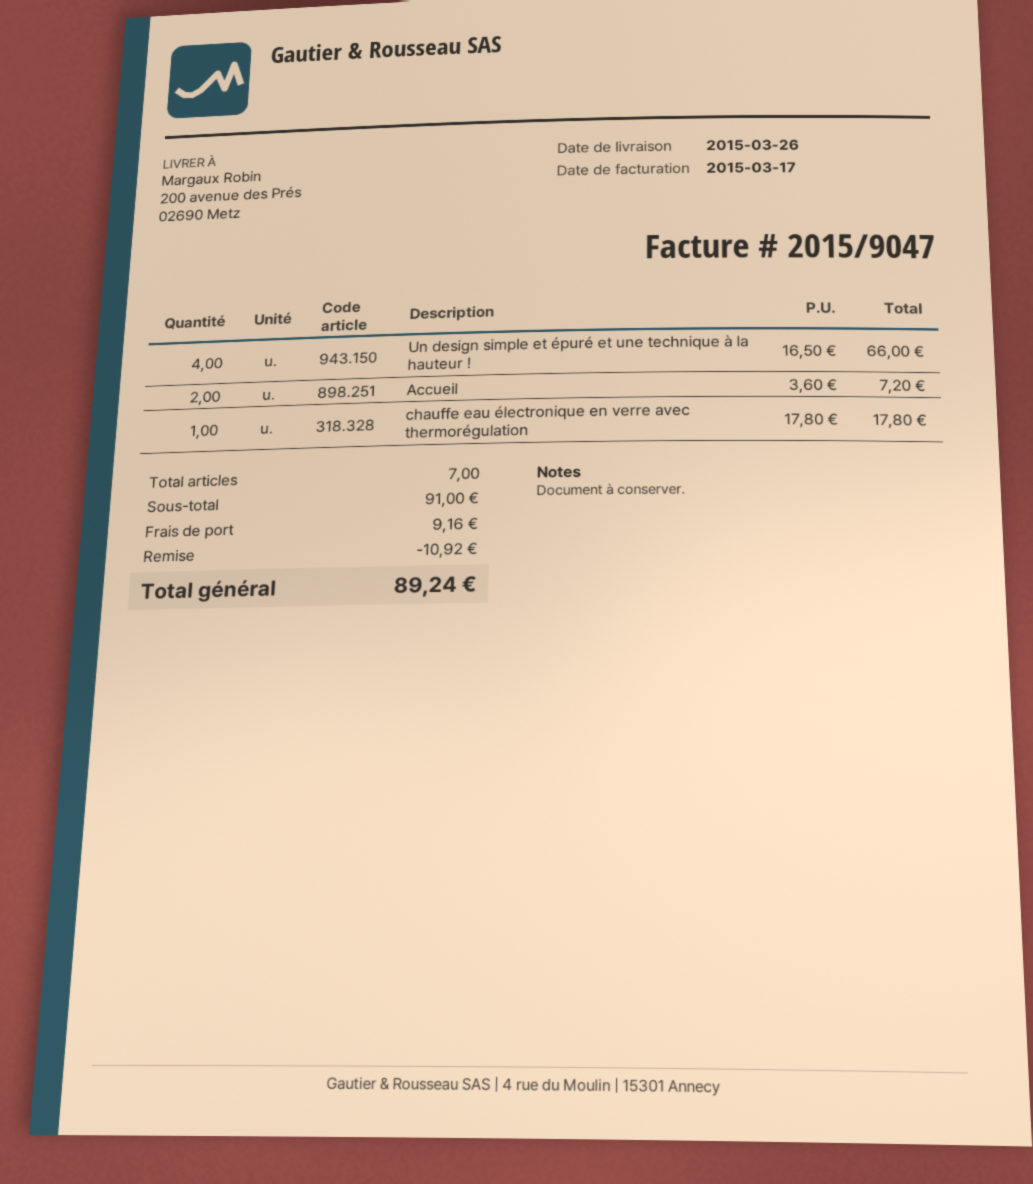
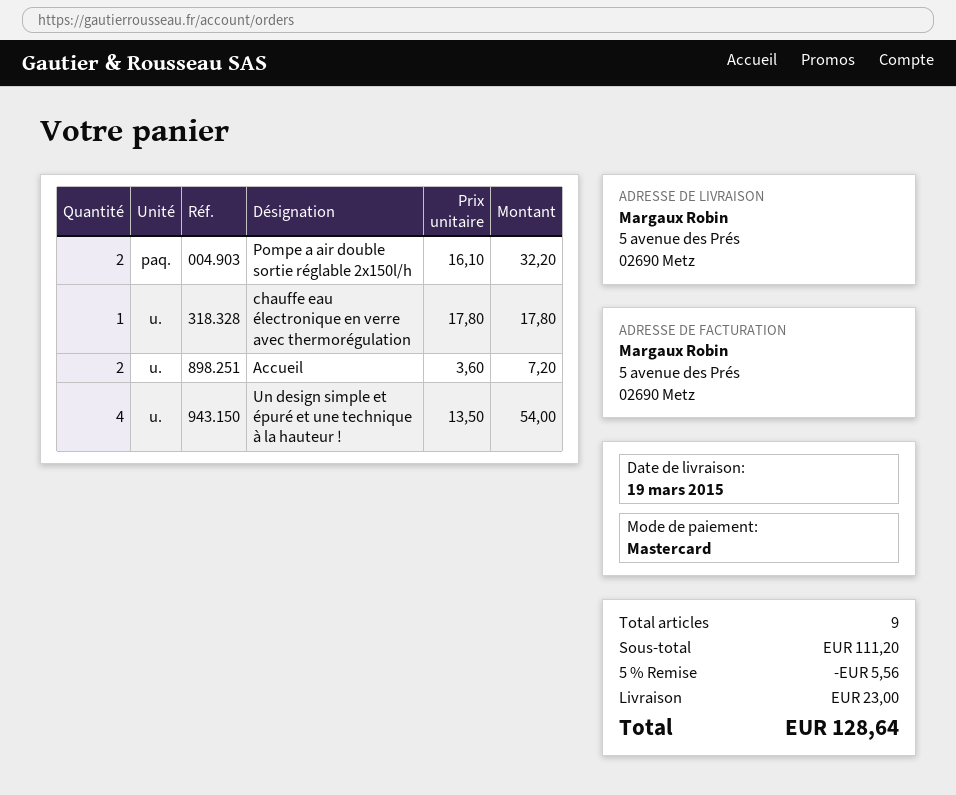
delivery date: 2015-03-26 -> 2015-03-19
ship to: 200 avenue des Prés, 02690 Metz -> 5 avenue des Prés, 02690 Metz
Un design simple et épuré et une technique à la hauteur !: 4 x 16.50 = 66.00 -> 4 x 13.50 = 54.00
Pompe a air double sortie réglable 2x150l/h: none -> 2 x 16.10 = 32.20
total quantity: 7 -> 9
subtotal: 91.00 -> 111.20
discount: 10.92 -> 5.56
shipping: 9.16 -> 23.00
total: 89.24 -> 128.64

